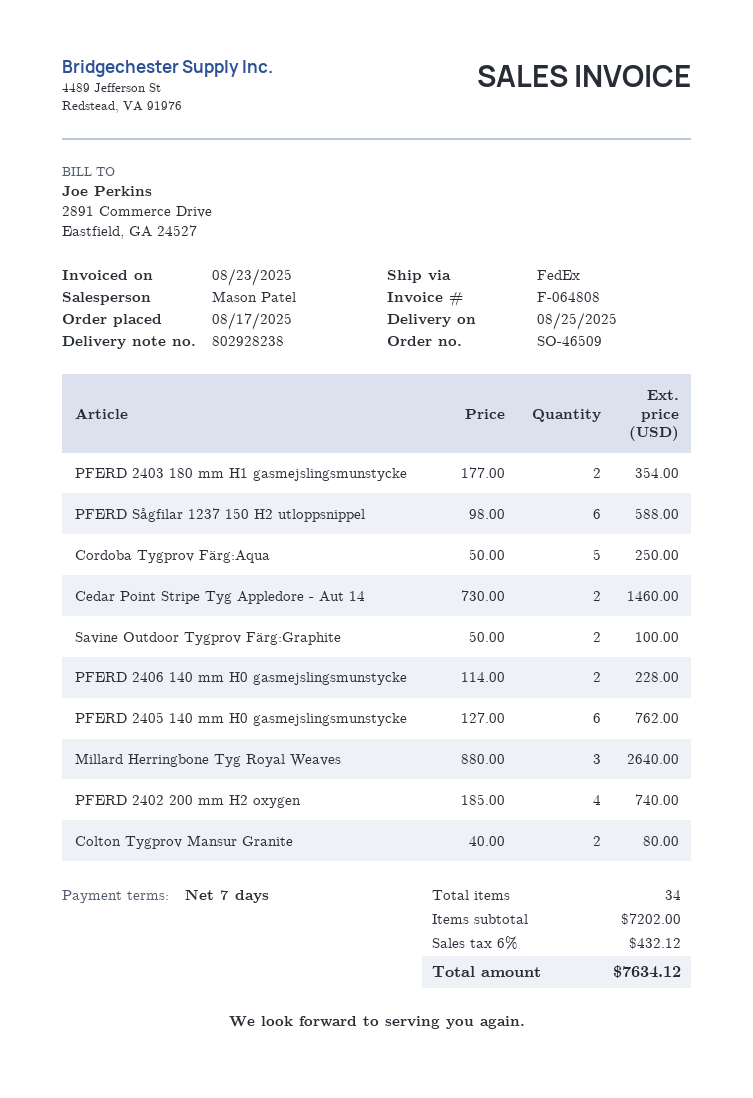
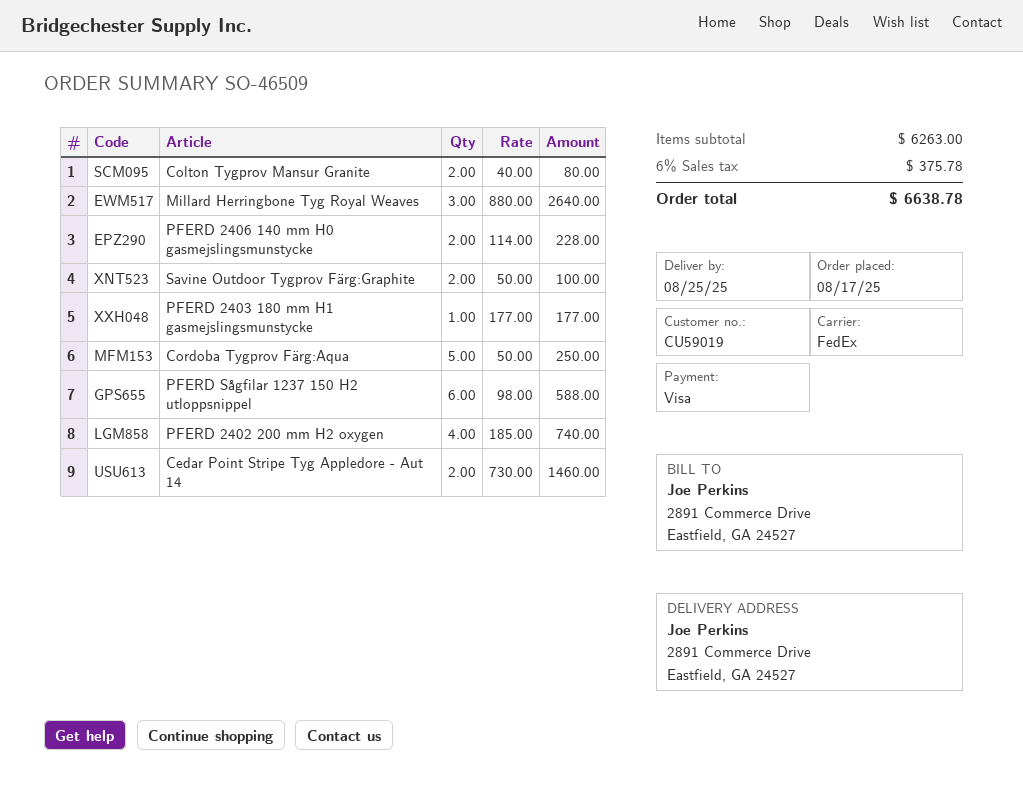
PFERD 2403 180 mm H1 gasmejslingsmunstycke: 2 x 177.00 = 354.00 -> 1 x 177.00 = 177.00
PFERD 2405 140 mm H0 gasmejslingsmunstycke: 6 x 127.00 = 762.00 -> none
subtotal: 7202.00 -> 6263.00
tax: 6% = 432.12 -> 6% = 375.78
total: 7634.12 -> 6638.78

